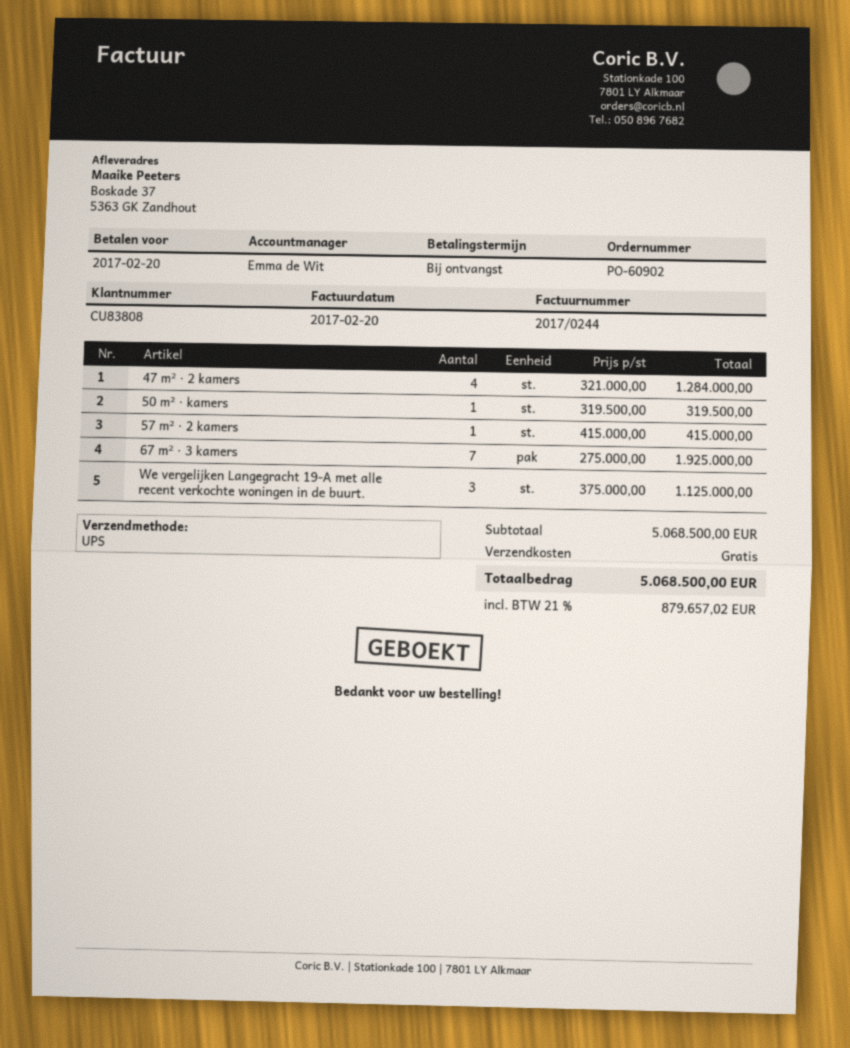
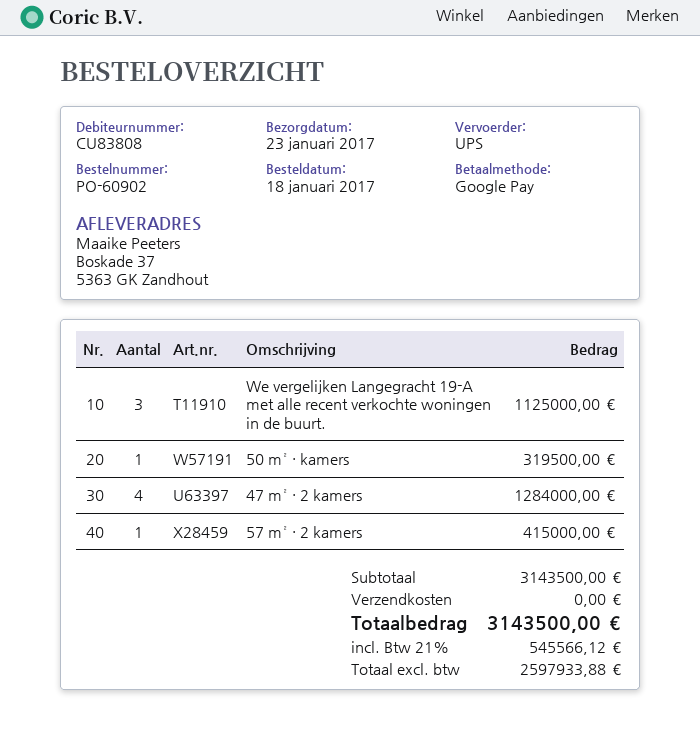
67 m² · 3 kamers: 7 for 1925000.00 -> none
subtotal: 5068500.00 -> 3143500.00
tax: 21% = 879657.02 -> 21% = 545566.12
total: 5068500.00 -> 3143500.00

